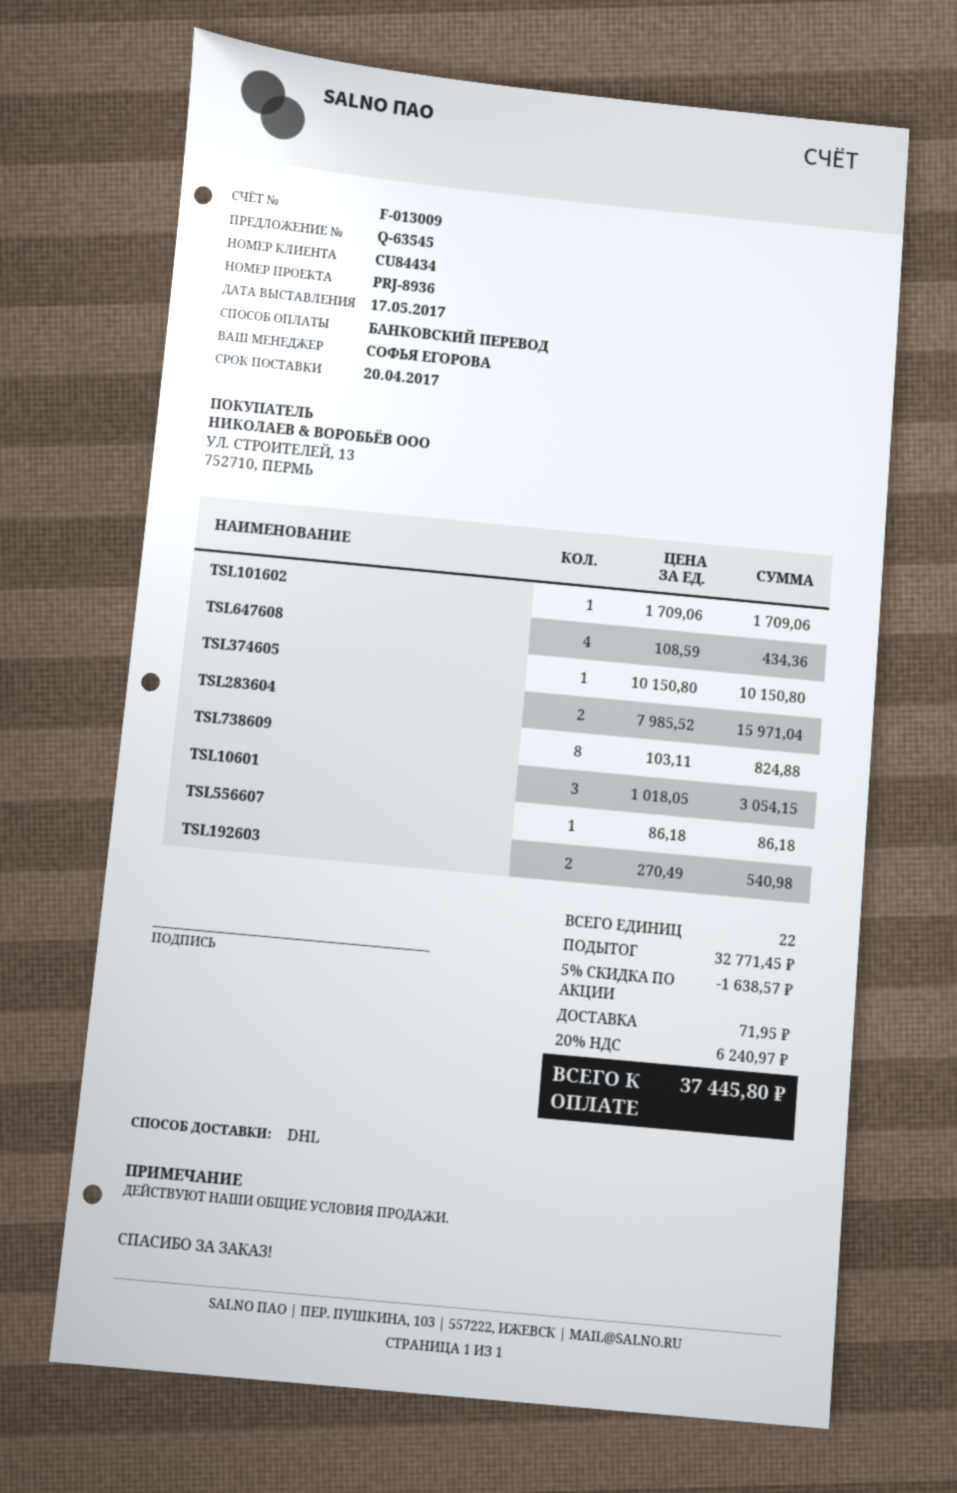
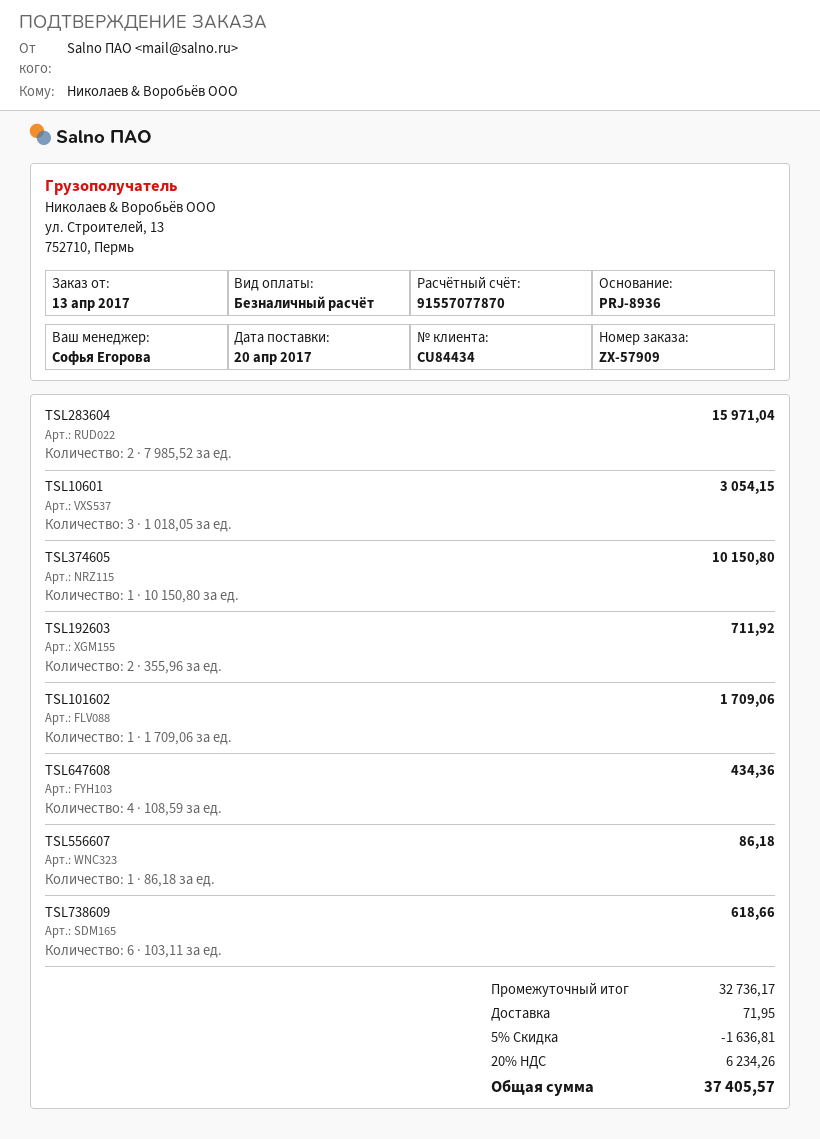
TSL738609: 8 x 103.11 = 824.88 -> 6 x 103.11 = 618.66
TSL192603: 2 x 270.49 = 540.98 -> 2 x 355.96 = 711.92
subtotal: 32771.45 -> 32736.17
discount: 5% = 1638.57 -> 5% = 1636.81
tax: 20% = 6240.97 -> 20% = 6234.26
total: 37445.80 -> 37405.57

